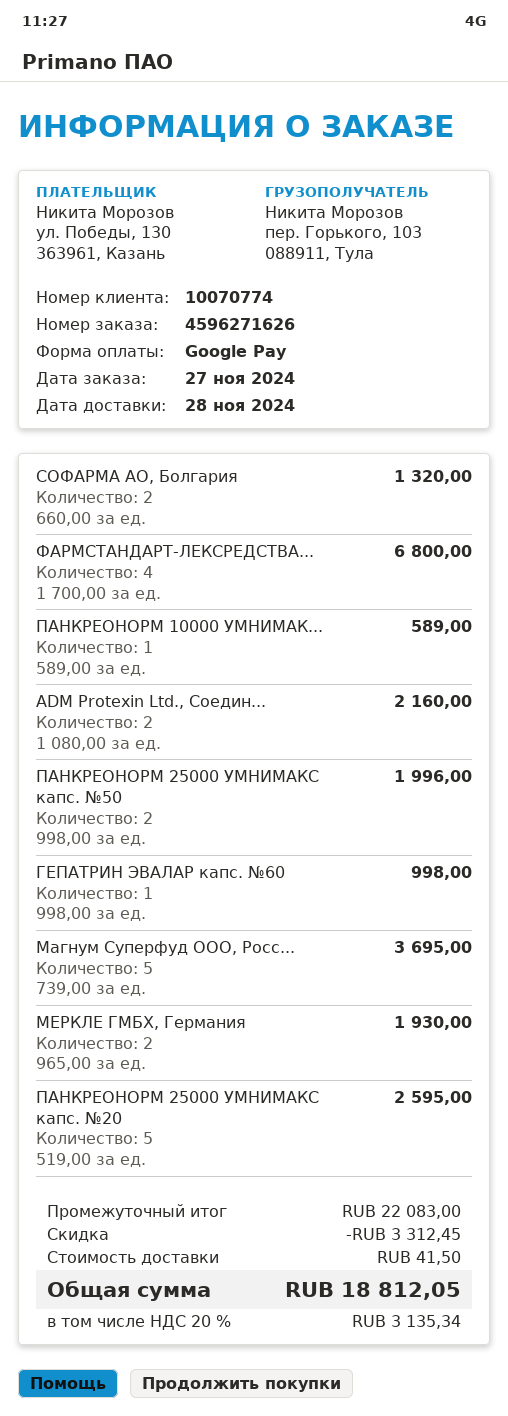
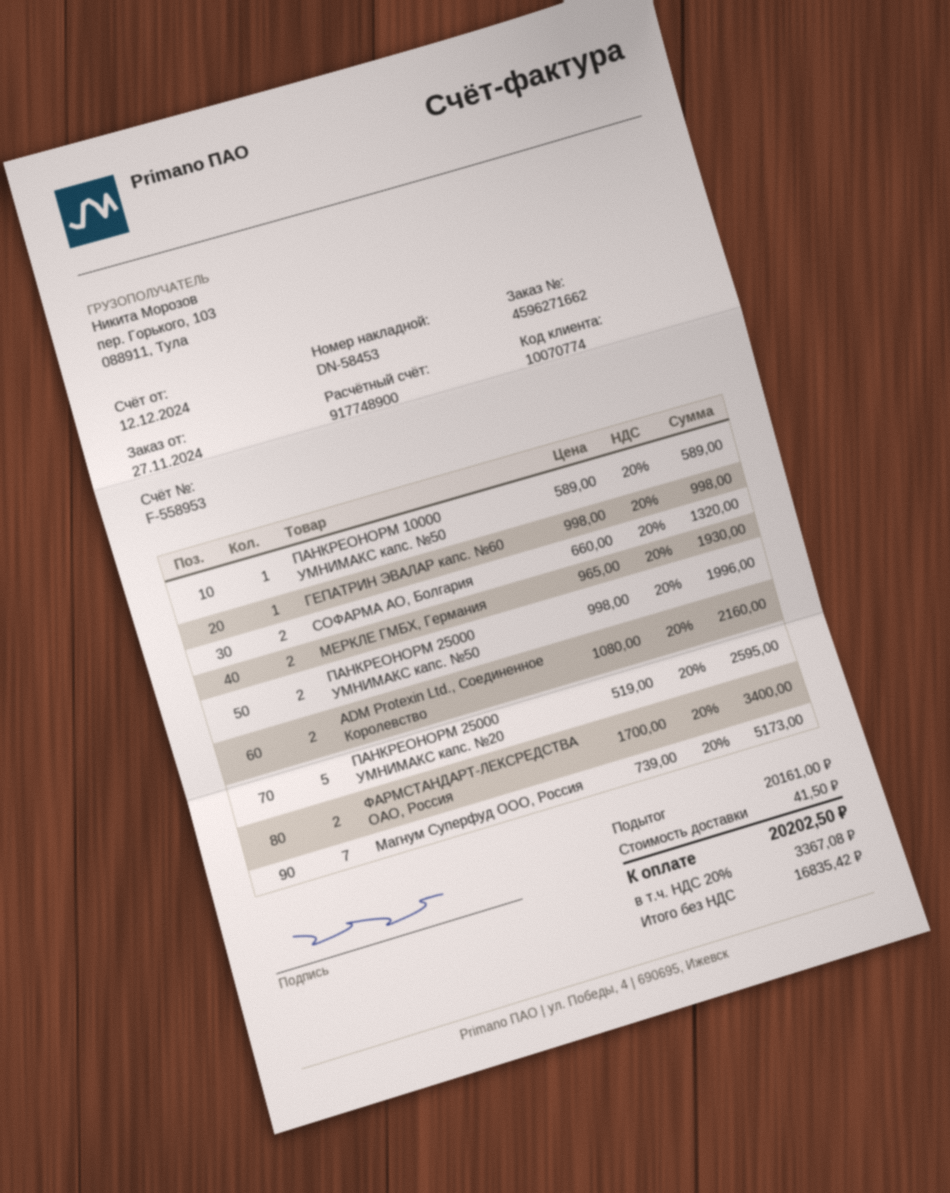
order number: 4596271626 -> 4596271662
ФАРМСТАНДАРТ-ЛЕКСРЕДСТВА...: 4 x 1700.00 = 6800.00 -> 2 x 1700.00 = 3400.00
Магнум Суперфуд ООО, Росс...: 5 x 739.00 = 3695.00 -> 7 x 739.00 = 5173.00
subtotal: 22083.00 -> 20161.00
discount: 3312.45 -> none
tax: 20% = 3135.34 -> 20% = 3367.08
total: 18812.05 -> 20202.50

